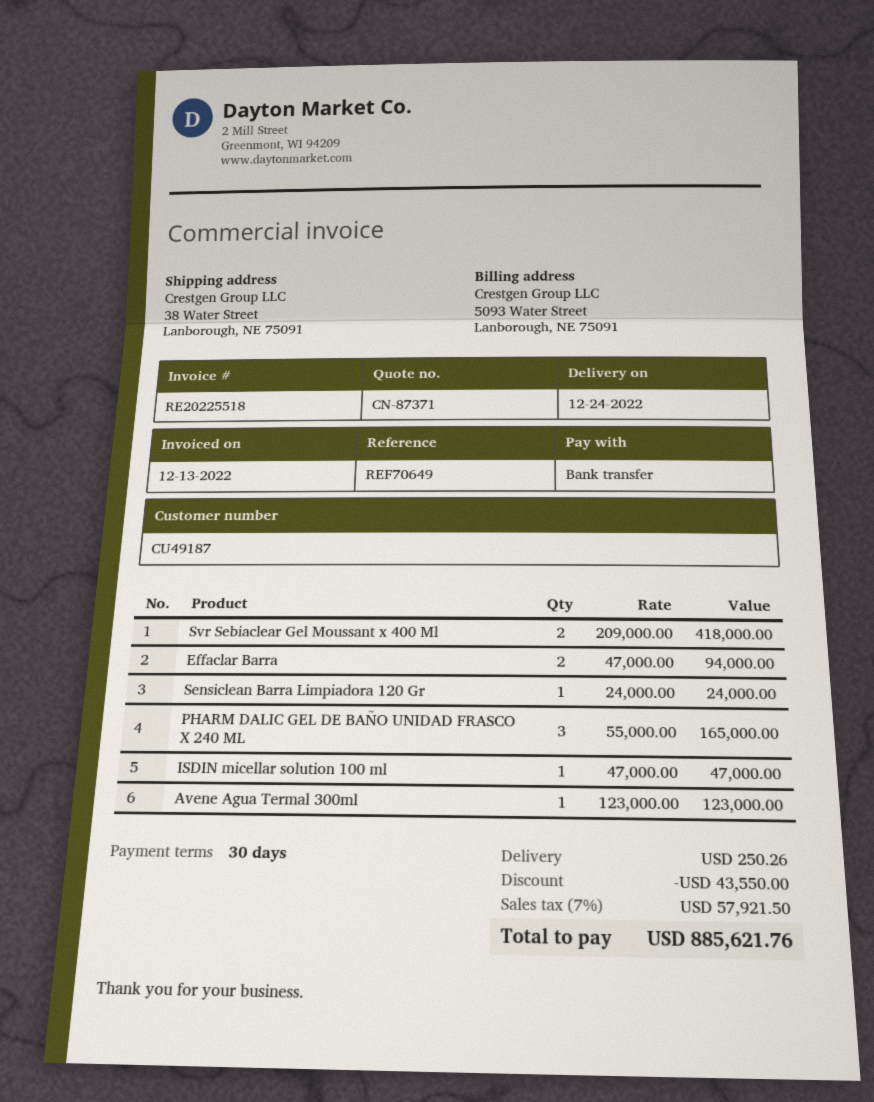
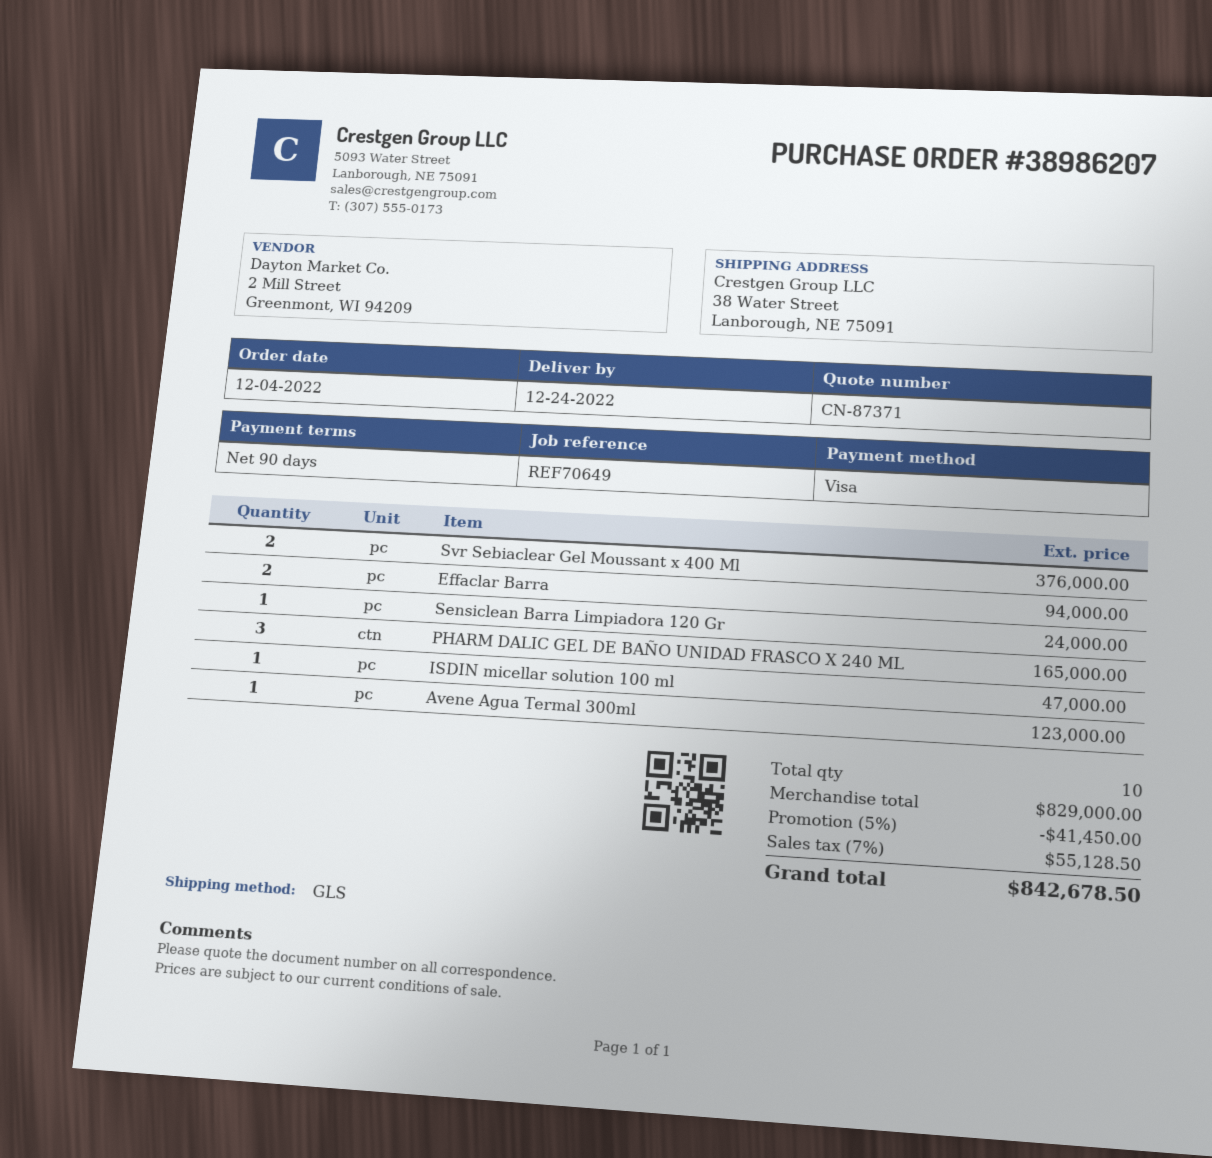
payment terms: 30 days -> 90 days
payment method: bank transfer -> Visa
Svr Sebiaclear Gel Moussant x 400 Ml: 2 for 418000.00 -> 2 for 376000.00
discount: 43550.00 -> 41450.00
shipping: 250.26 -> none
tax: 7% = 57921.50 -> 7% = 55128.50
total: 885621.76 -> 842678.50

